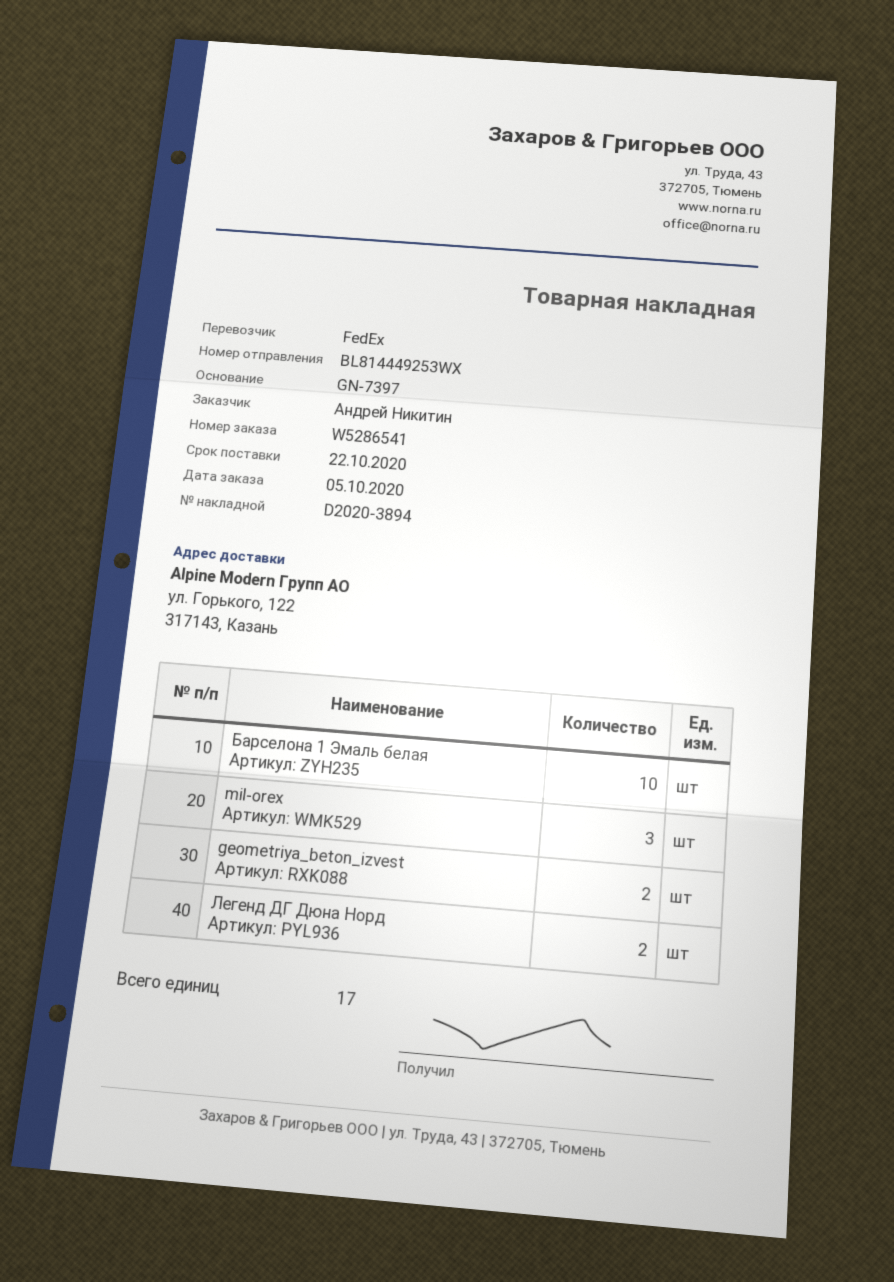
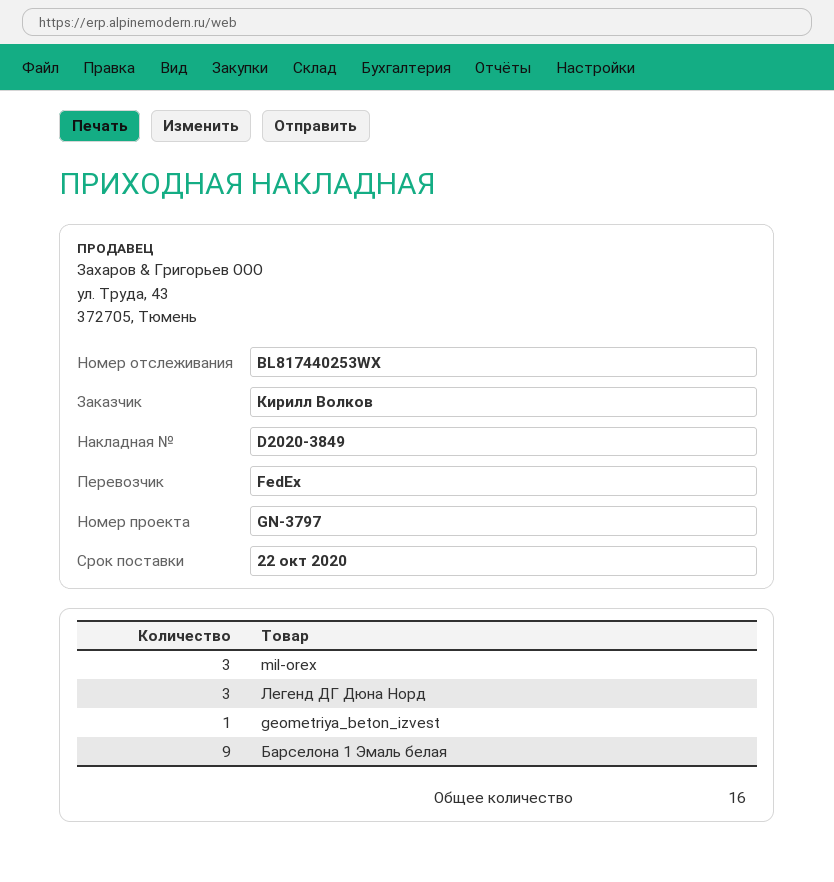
delivery note number: D2020-3894 -> D2020-3849
reference: GN-7397 -> GN-3797
ordered by: Андрей Никитин -> Кирилл Волков
tracking number: BL814449253WX -> BL817440253WX
Барселона 1 Эмаль белая: 10 -> 9
geometriya_beton_izvest: 2 -> 1
Легенд ДГ Дюна Норд: 2 -> 3
total quantity: 17 -> 16

